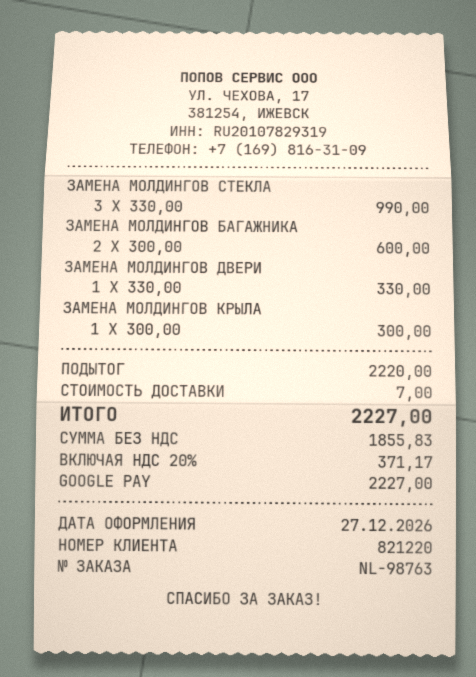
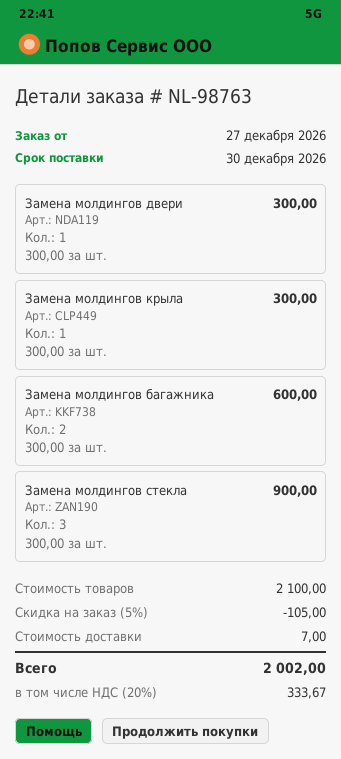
ЗАМЕНА МОЛДИНГОВ СТЕКЛА: 3 x 330.00 = 990.00 -> 3 x 300.00 = 900.00
ЗАМЕНА МОЛДИНГОВ ДВЕРИ: 1 x 330.00 = 330.00 -> 1 x 300.00 = 300.00
subtotal: 2220.00 -> 2100.00
discount: none -> 5% = 105.00
tax: 20% = 371.17 -> 20% = 333.67
total: 2227.00 -> 2002.00

